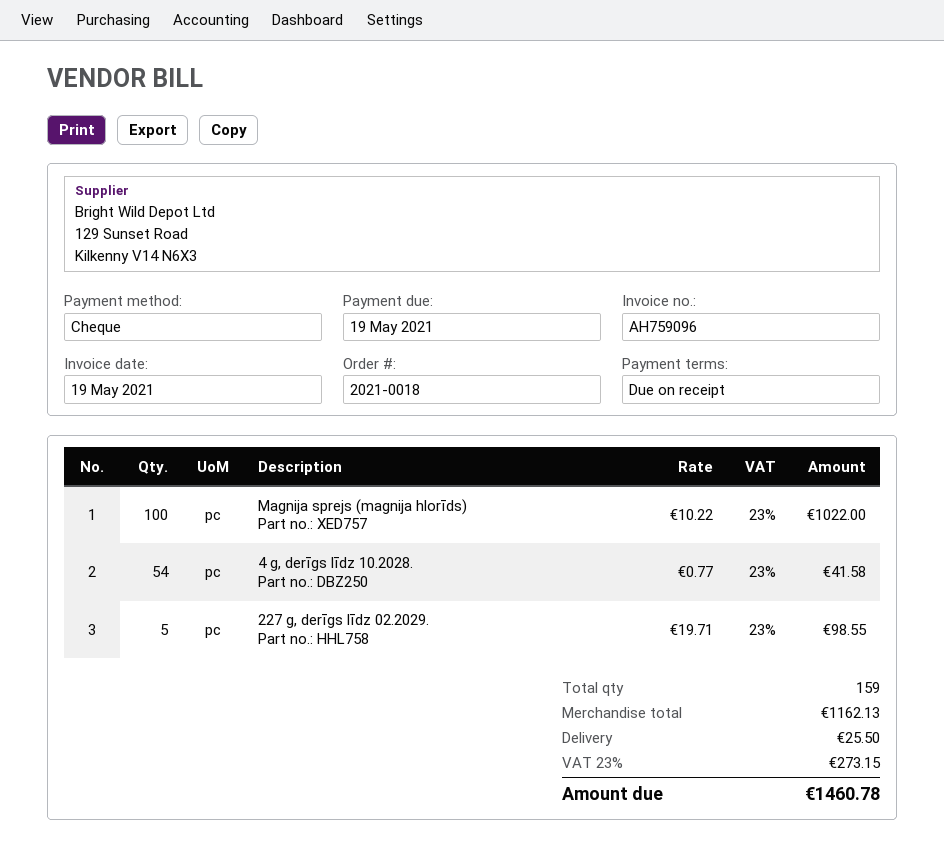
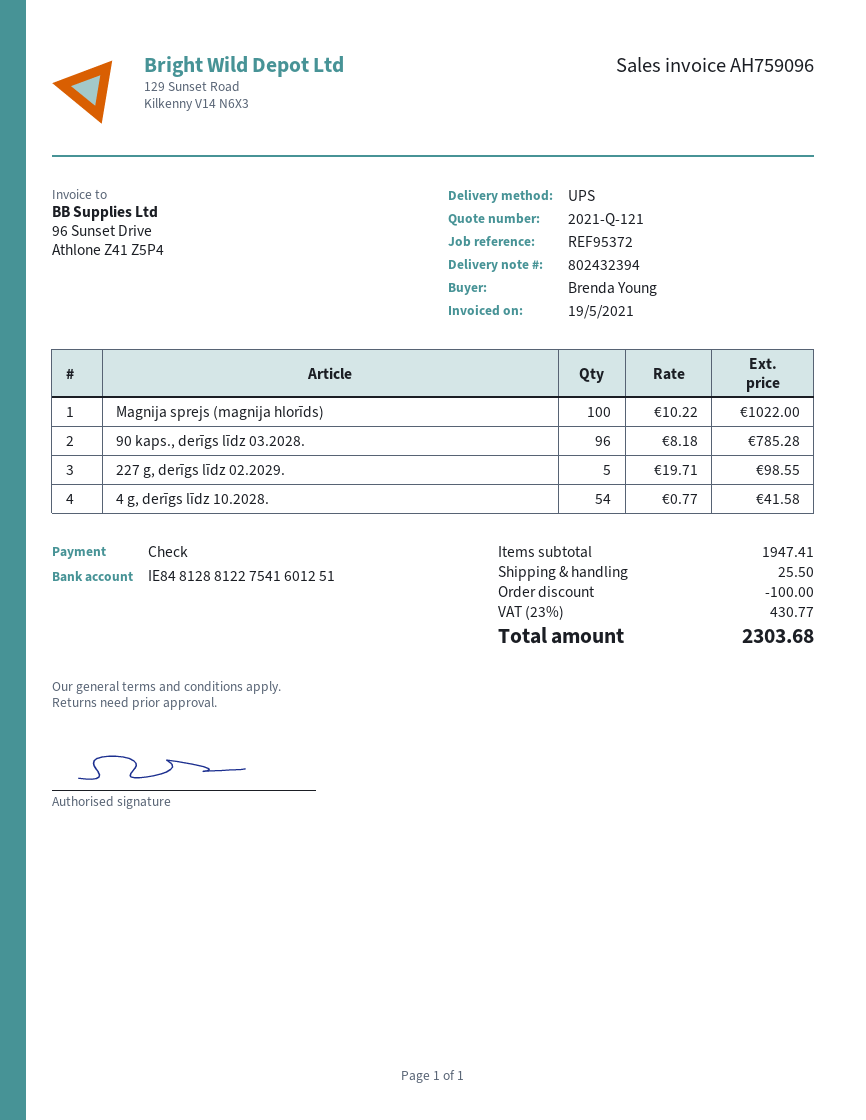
90 kaps., derīgs līdz 03.2028.: none -> 96 x 8.18 = 785.28
subtotal: 1162.13 -> 1947.41
discount: none -> 100.00
tax: 23% = 273.15 -> 23% = 430.77
total: 1460.78 -> 2303.68

